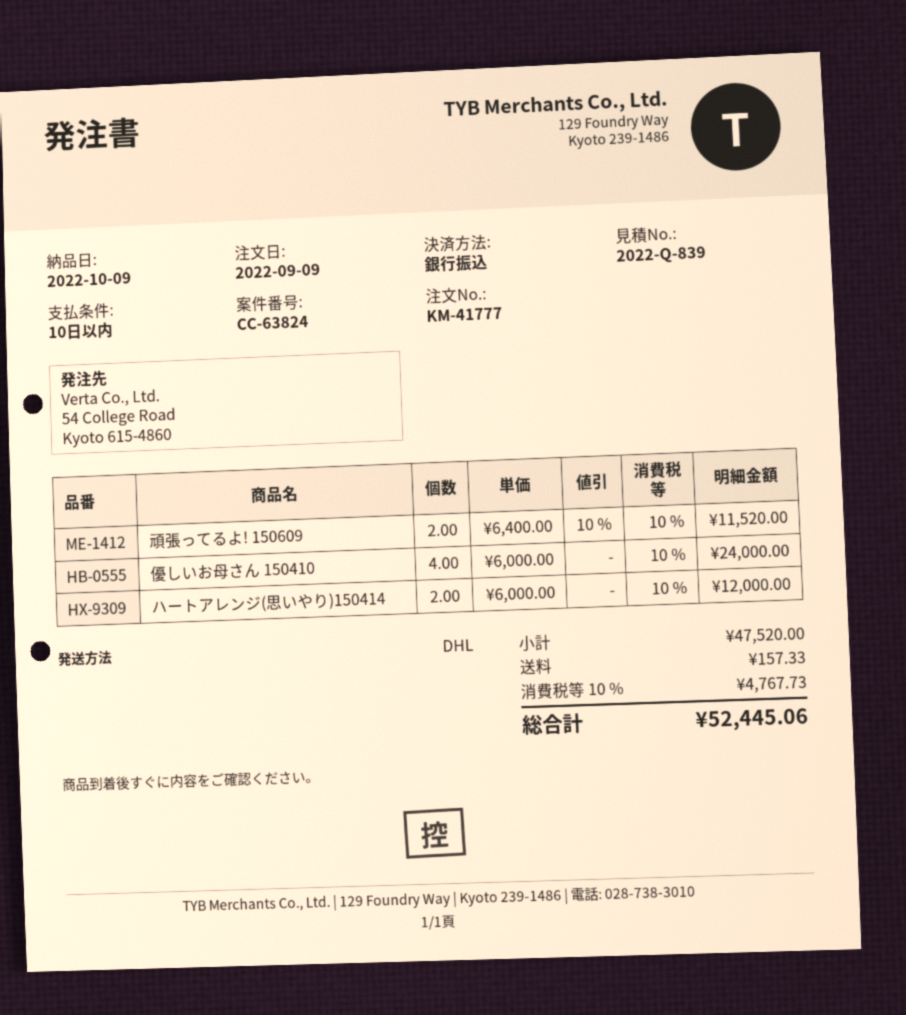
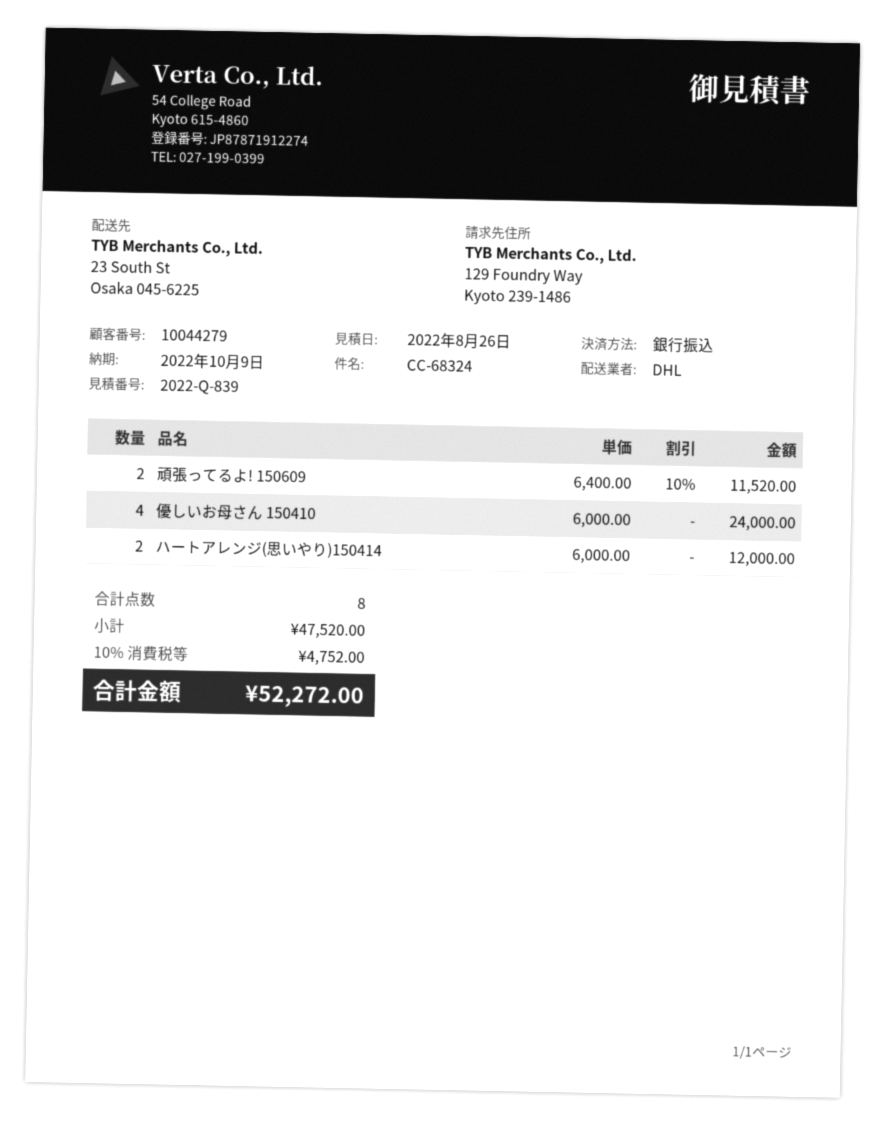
reference: CC-63824 -> CC-68324
shipping: 157.33 -> none
tax: 10% = 4767.73 -> 10% = 4752.00
total: 52445.06 -> 52272.00

